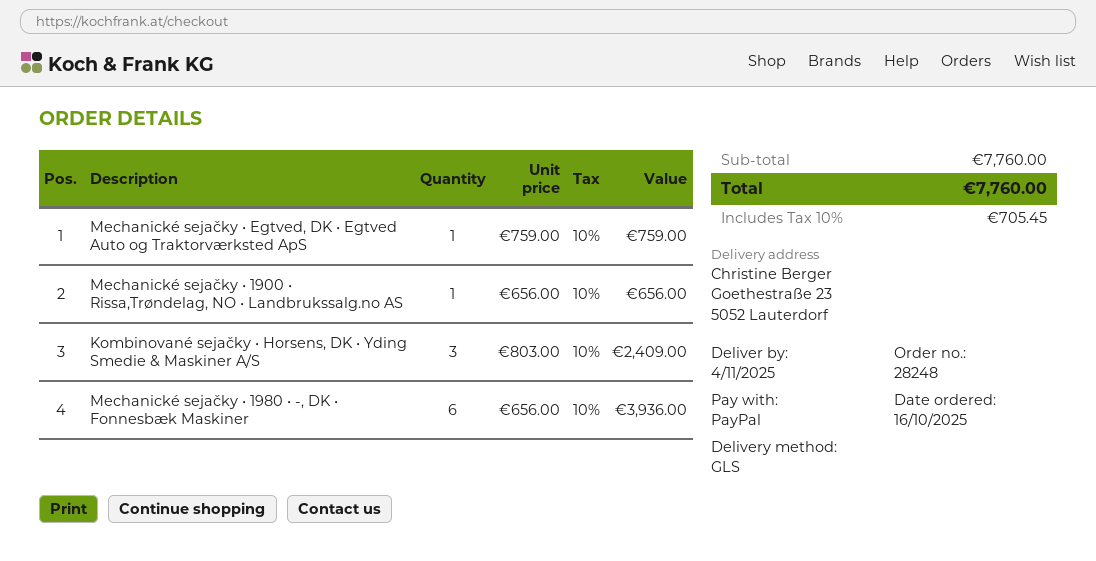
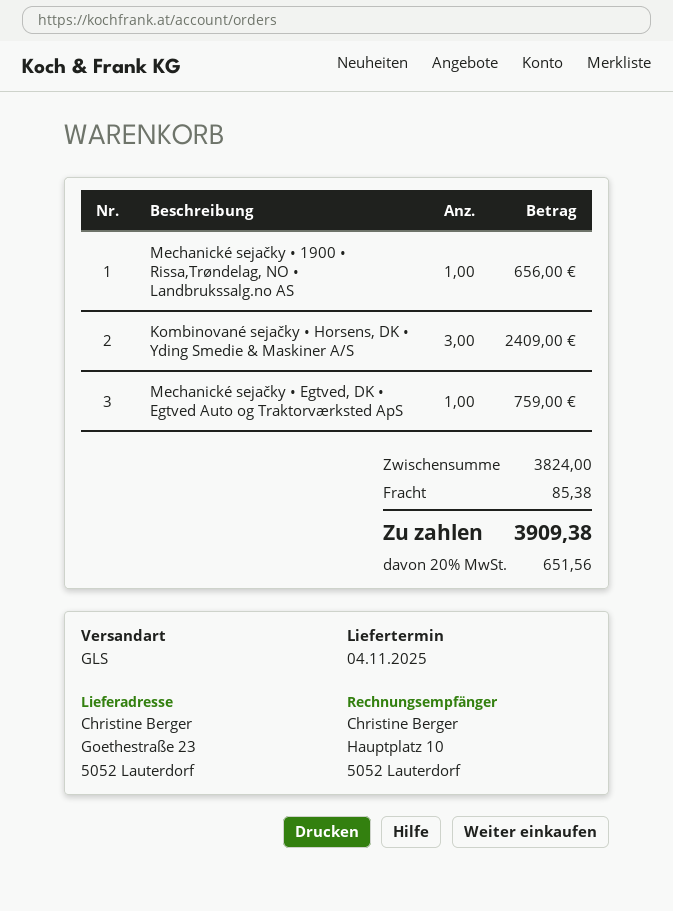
Mechanické sejačky • 1980 • -, DK • Fonnesbæk Maskiner: 6 for 3936.00 -> none
subtotal: 7760.00 -> 3824.00
shipping: none -> 85.38
tax: 10% = 705.45 -> 20% = 651.56
total: 7760.00 -> 3909.38

